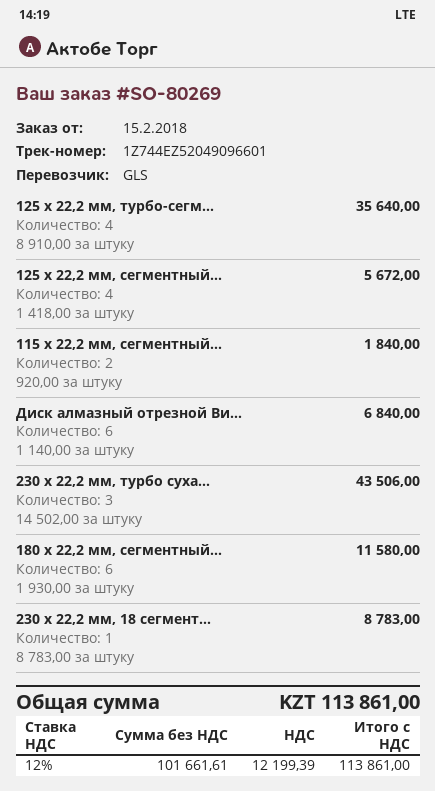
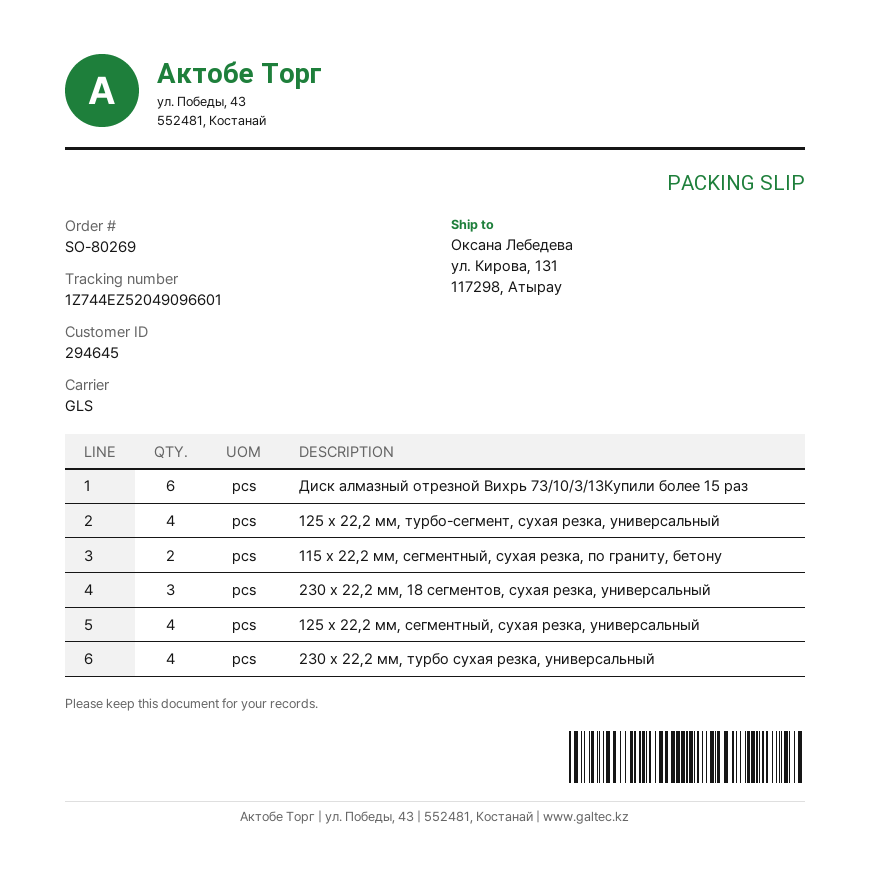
230 х 22,2 мм, турбо суха...: 3 -> 4
180 х 22,2 мм, сегментный...: 6 -> none
230 х 22,2 мм, 18 сегмент...: 1 -> 3

